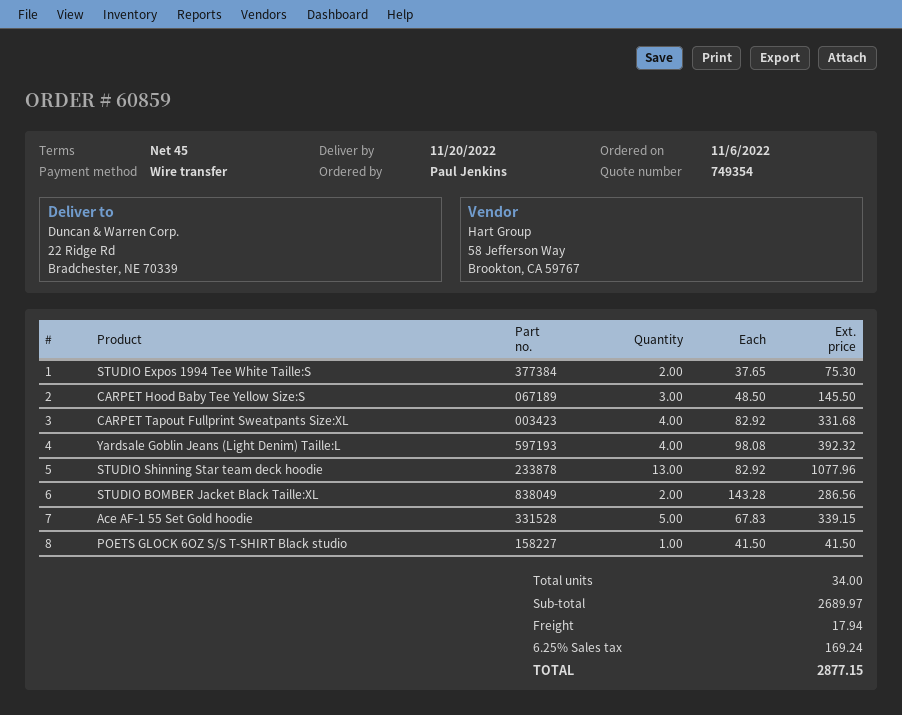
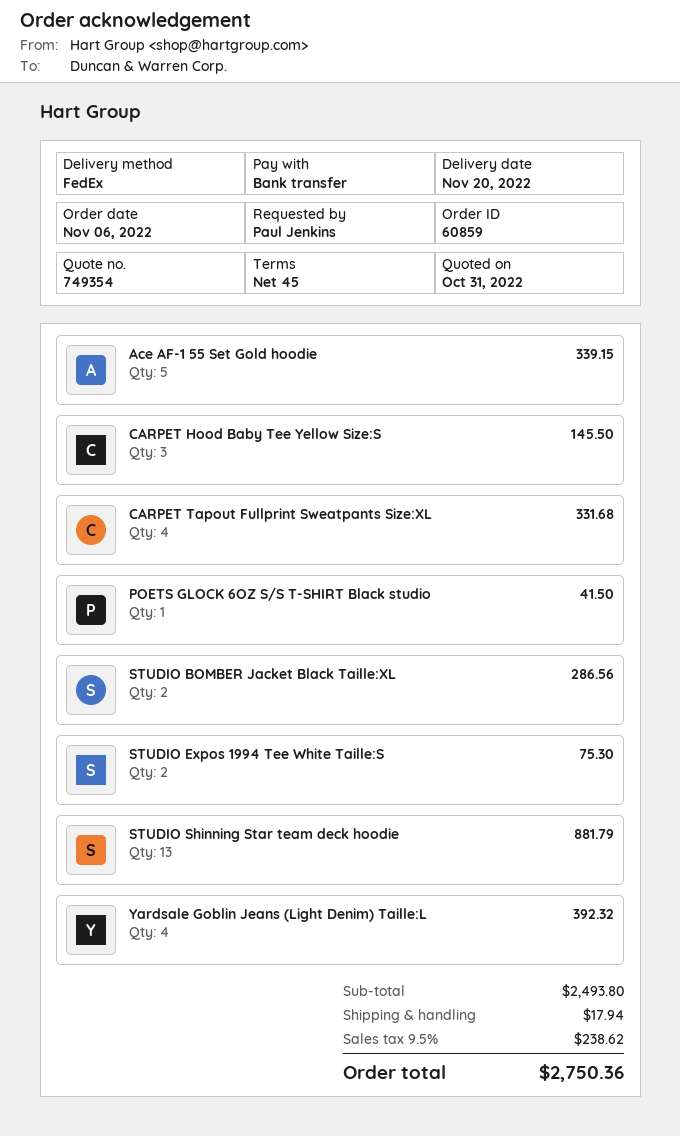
STUDIO Shinning Star team deck hoodie: 13 for 1077.96 -> 13 for 881.79
subtotal: 2689.97 -> 2493.80
tax: 6.25% = 169.24 -> 9.5% = 238.62
total: 2877.15 -> 2750.36

